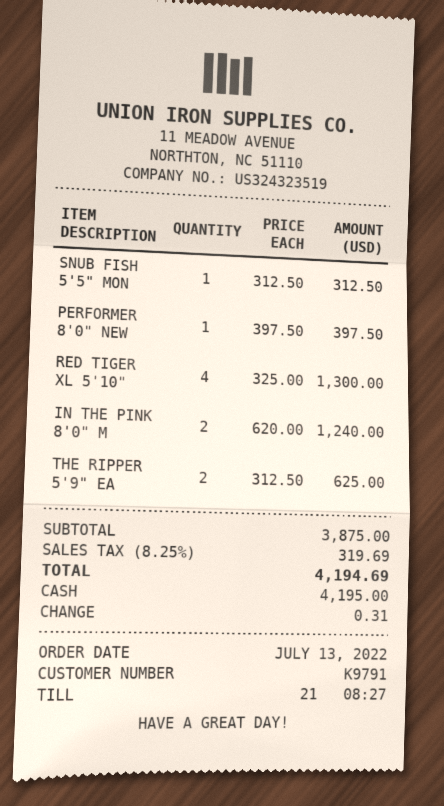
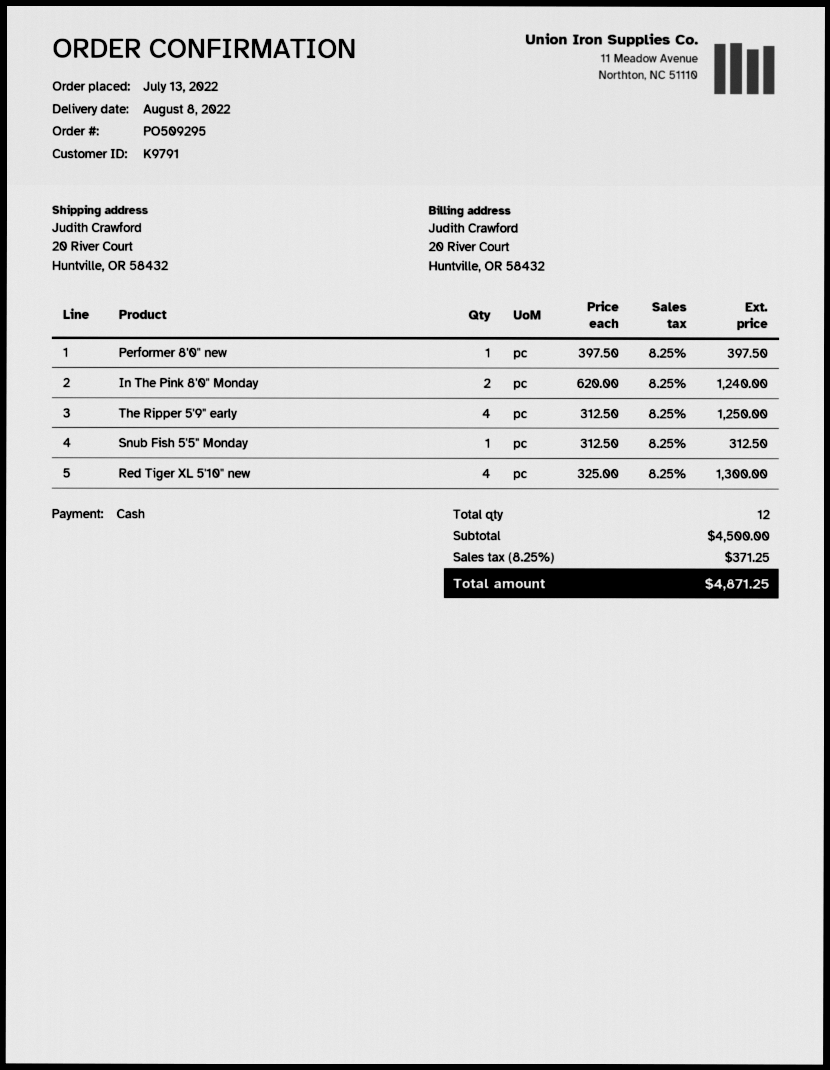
THE RIPPER 5'9" EA: 2 x 312.50 = 625.00 -> 4 x 312.50 = 1250.00
subtotal: 3875.00 -> 4500.00
tax: 8.25% = 319.69 -> 8.25% = 371.25
total: 4194.69 -> 4871.25

